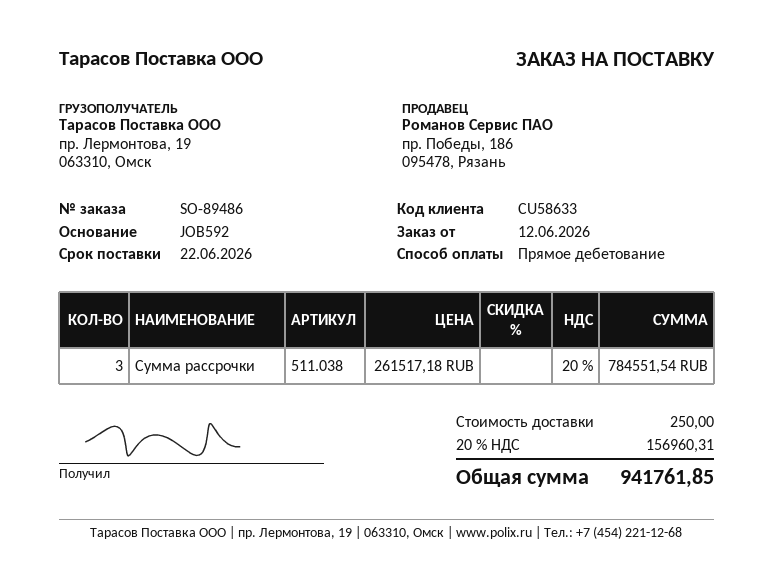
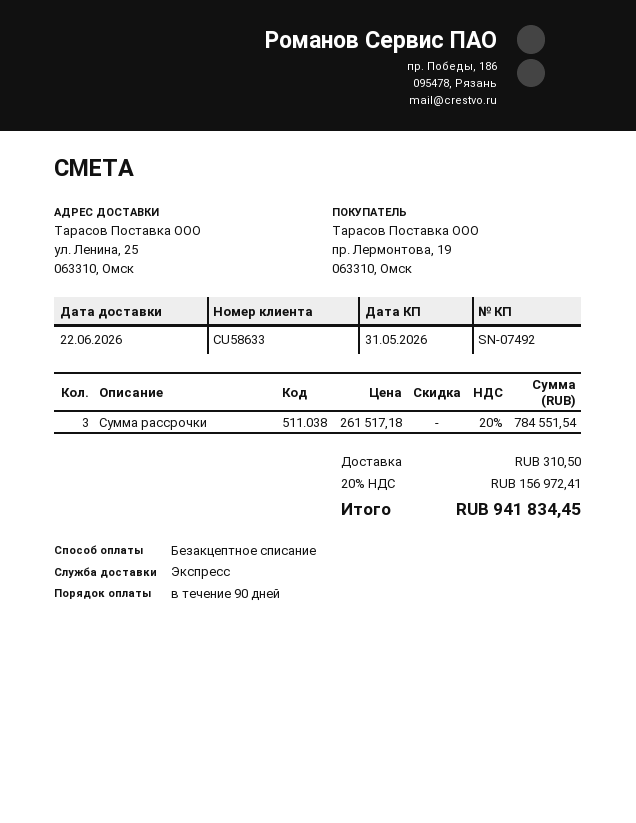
ship to: пр. Лермонтова, 19, 063310, Омск -> ул. Ленина, 25, 063310, Омск
shipping: 250.00 -> 310.50
tax: 20% = 156960.31 -> 20% = 156972.41
total: 941761.85 -> 941834.45

